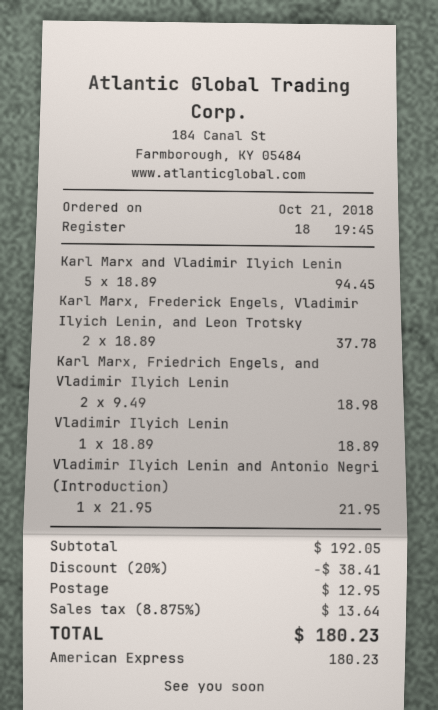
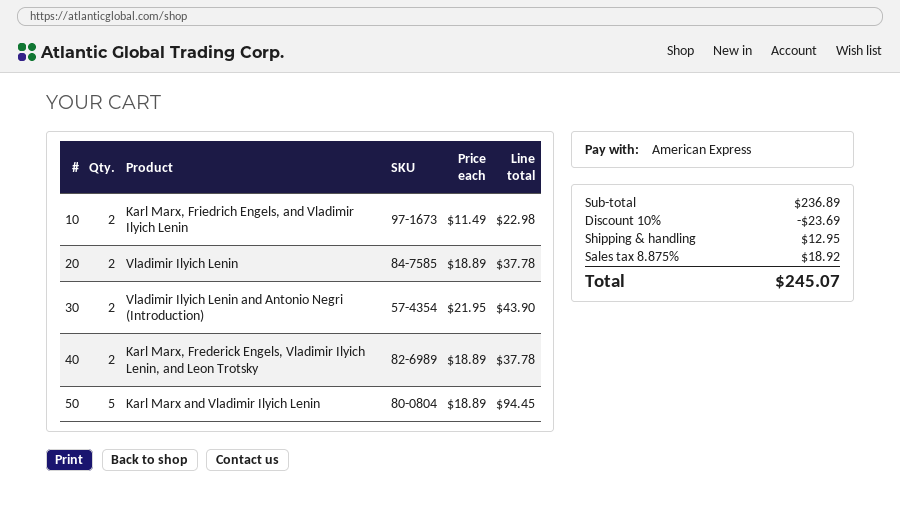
Karl Marx, Friedrich Engels, and Vladimir Ilyich Lenin: 2 x 9.49 = 18.98 -> 2 x 11.49 = 22.98
Vladimir Ilyich Lenin: 1 x 18.89 = 18.89 -> 2 x 18.89 = 37.78
Vladimir Ilyich Lenin and Antonio Negri (Introduction): 1 x 21.95 = 21.95 -> 2 x 21.95 = 43.90
subtotal: 192.05 -> 236.89
discount: 20% = 38.41 -> 10% = 23.69
tax: 8.875% = 13.64 -> 8.875% = 18.92
total: 180.23 -> 245.07

